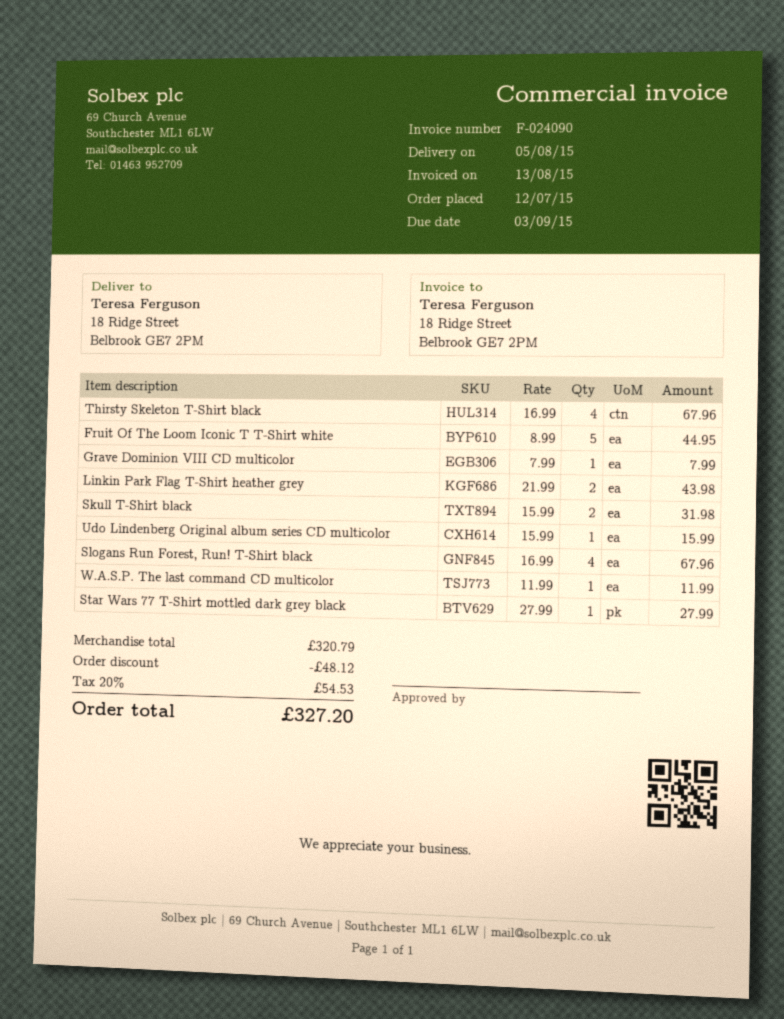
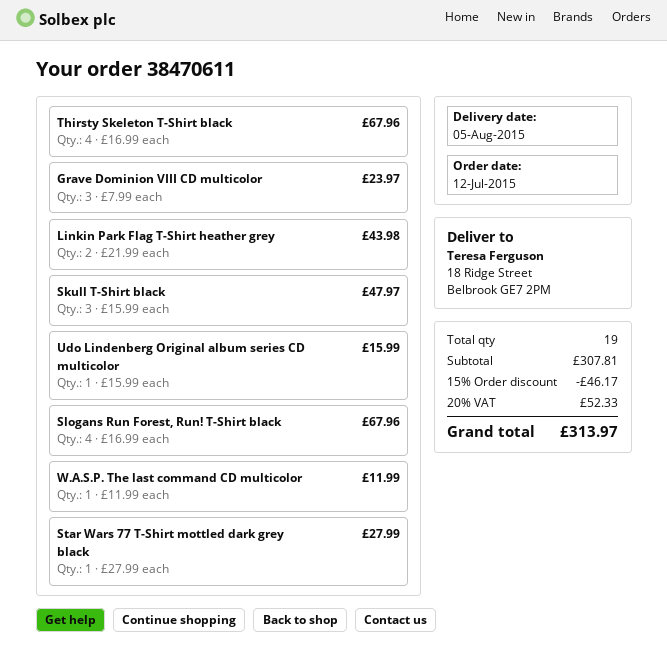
Fruit Of The Loom Iconic T T-Shirt white: 5 x 8.99 = 44.95 -> none
Grave Dominion VIII CD multicolor: 1 x 7.99 = 7.99 -> 3 x 7.99 = 23.97
Skull T-Shirt black: 2 x 15.99 = 31.98 -> 3 x 15.99 = 47.97
subtotal: 320.79 -> 307.81
discount: 48.12 -> 46.17
tax: 20% = 54.53 -> 20% = 52.33
total: 327.20 -> 313.97

